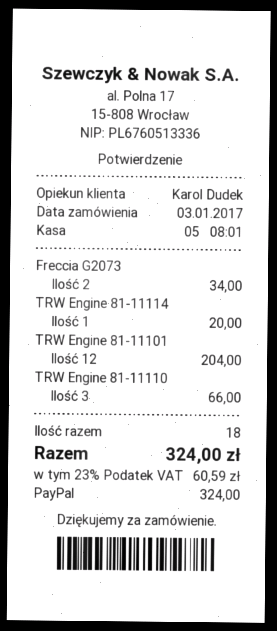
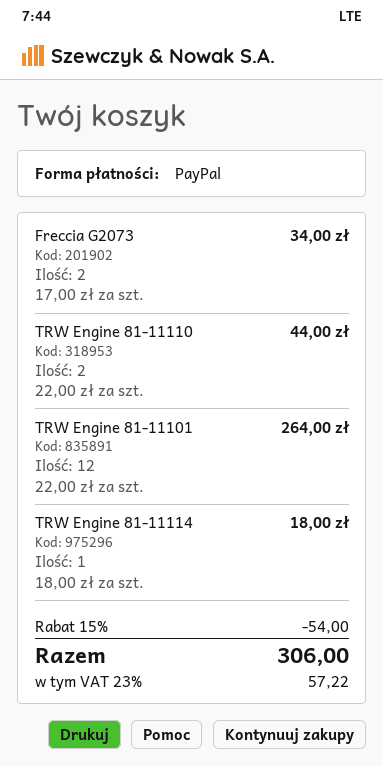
TRW Engine 81-11114: 1 for 20.00 -> 1 for 18.00
TRW Engine 81-11101: 12 for 204.00 -> 12 for 264.00
TRW Engine 81-11110: 3 for 66.00 -> 2 for 44.00
discount: none -> 15% = 54.00
tax: 23% = 60.59 -> 23% = 57.22
total: 324.00 -> 306.00

